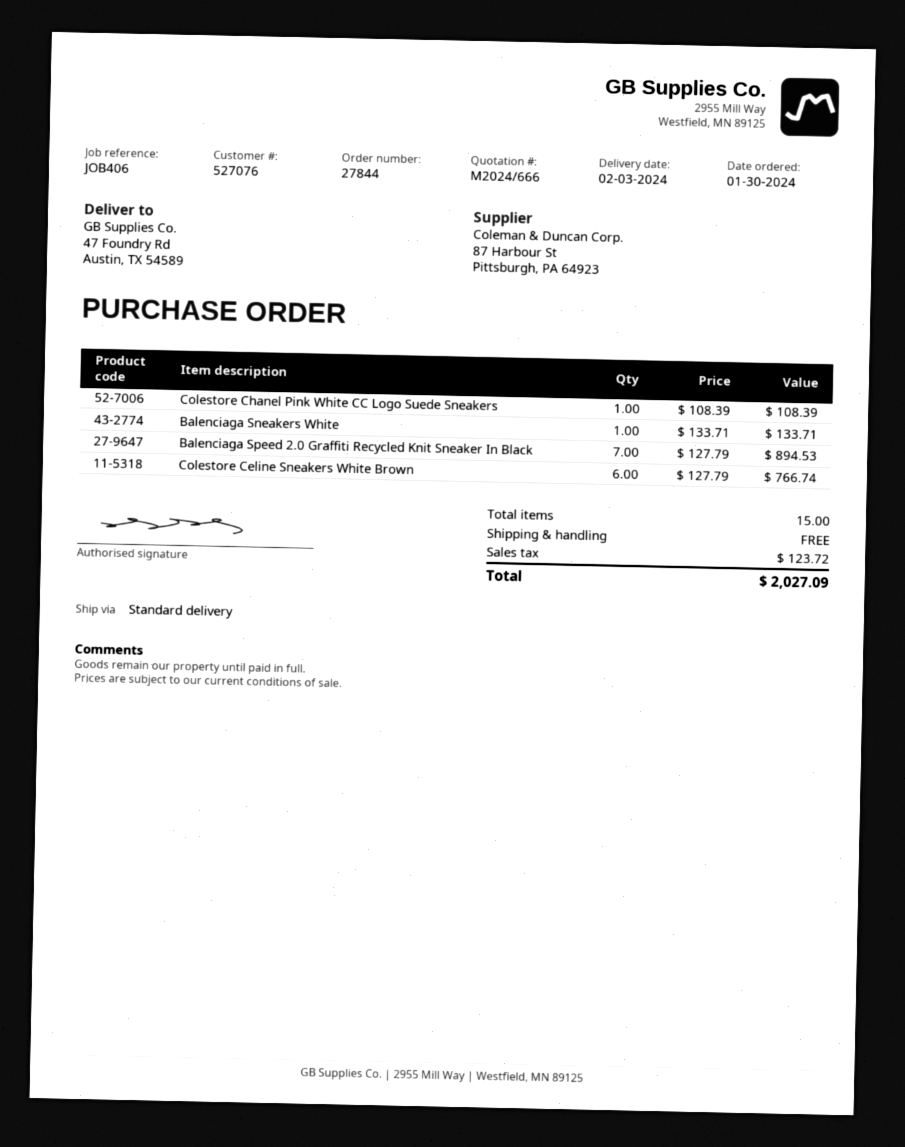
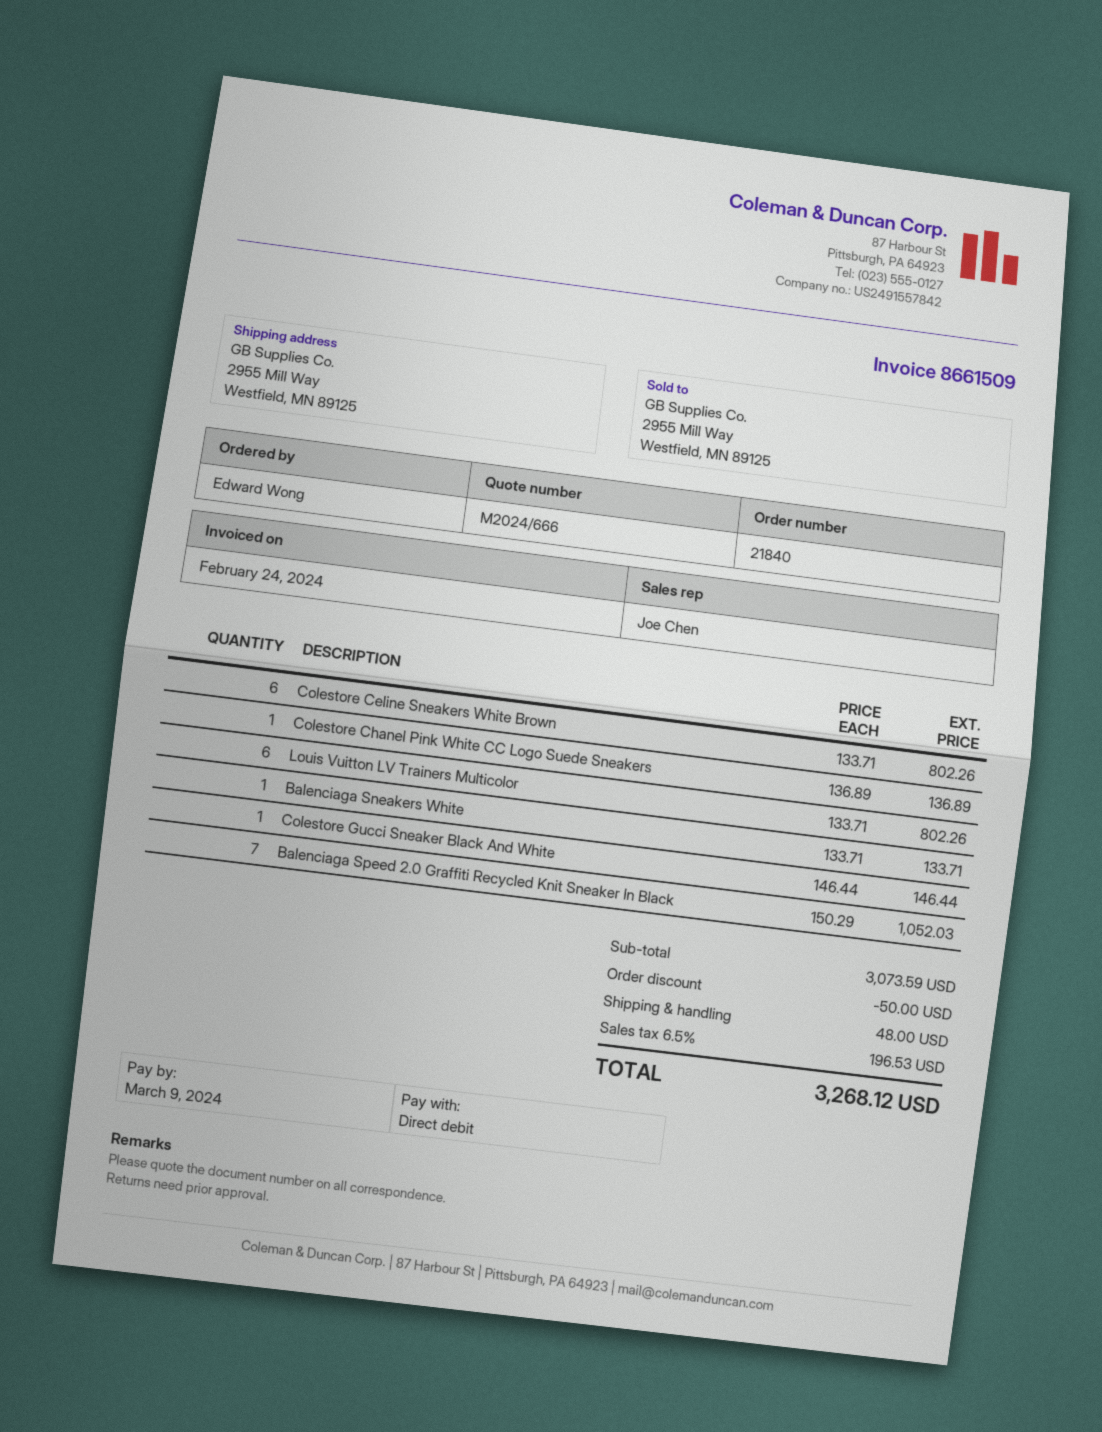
order number: 27844 -> 21840
ship to: 47 Foundry Rd, Austin, TX 54589 -> 2955 Mill Way, Westfield, MN 89125
Colestore Chanel Pink White CC Logo Suede Sneakers: 1 x 108.39 = 108.39 -> 1 x 136.89 = 136.89
Balenciaga Speed 2.0 Graffiti Recycled Knit Sneaker In Black: 7 x 127.79 = 894.53 -> 7 x 150.29 = 1052.03
Colestore Celine Sneakers White Brown: 6 x 127.79 = 766.74 -> 6 x 133.71 = 802.26
Louis Vuitton LV Trainers Multicolor: none -> 6 x 133.71 = 802.26
Colestore Gucci Sneaker Black And White: none -> 1 x 146.44 = 146.44
discount: none -> 50.00
shipping: 0.00 -> 48.00
tax: 123.72 -> 196.53
total: 2027.09 -> 3268.12

